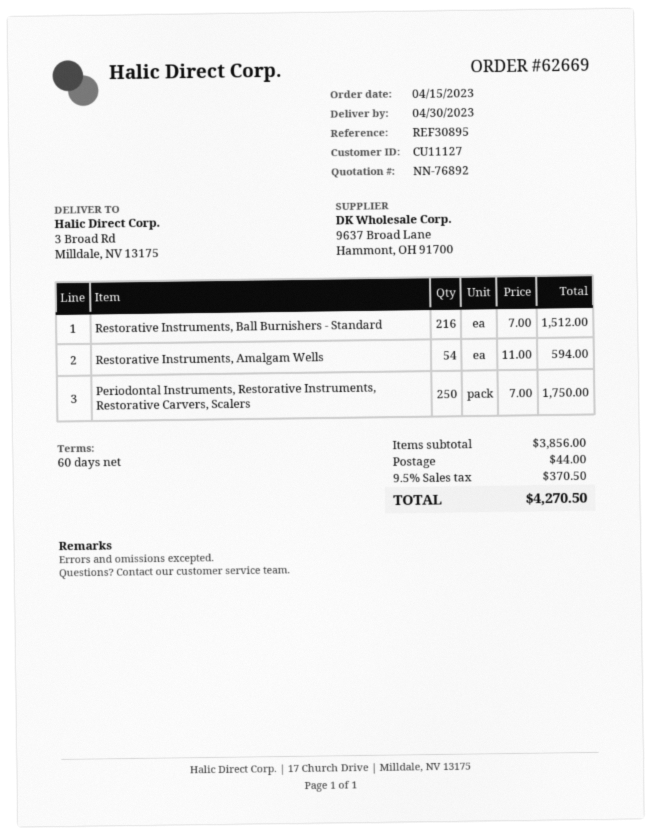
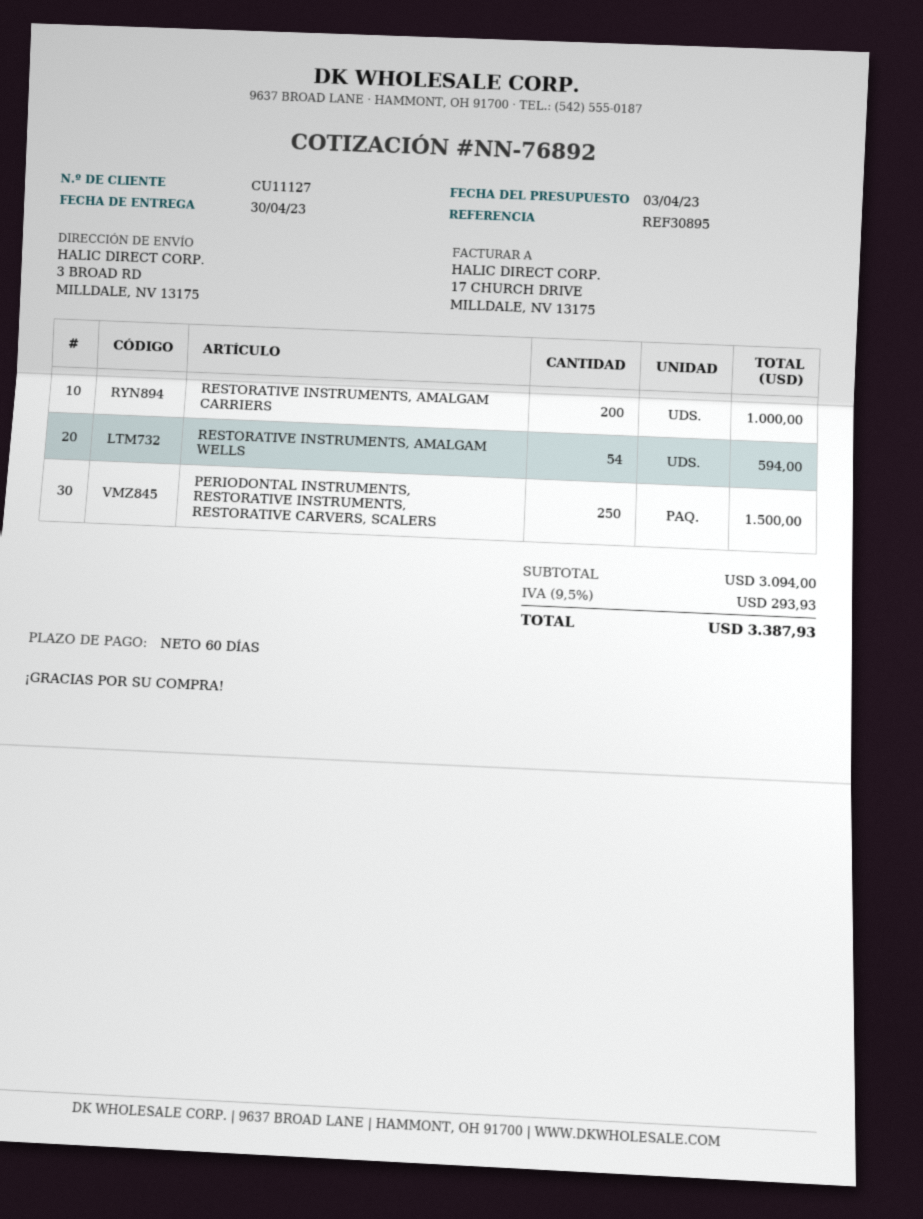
Restorative Instruments, Ball Burnishers - Standard: 216 for 1512.00 -> none
Periodontal Instruments, Restorative Instruments, Restorative Carvers, Scalers: 250 for 1750.00 -> 250 for 1500.00
RESTORATIVE INSTRUMENTS, AMALGAM CARRIERS: none -> 200 for 1000.00
subtotal: 3856.00 -> 3094.00
shipping: 44.00 -> none
tax: 9.5% = 370.50 -> 9.5% = 293.93
total: 4270.50 -> 3387.93

